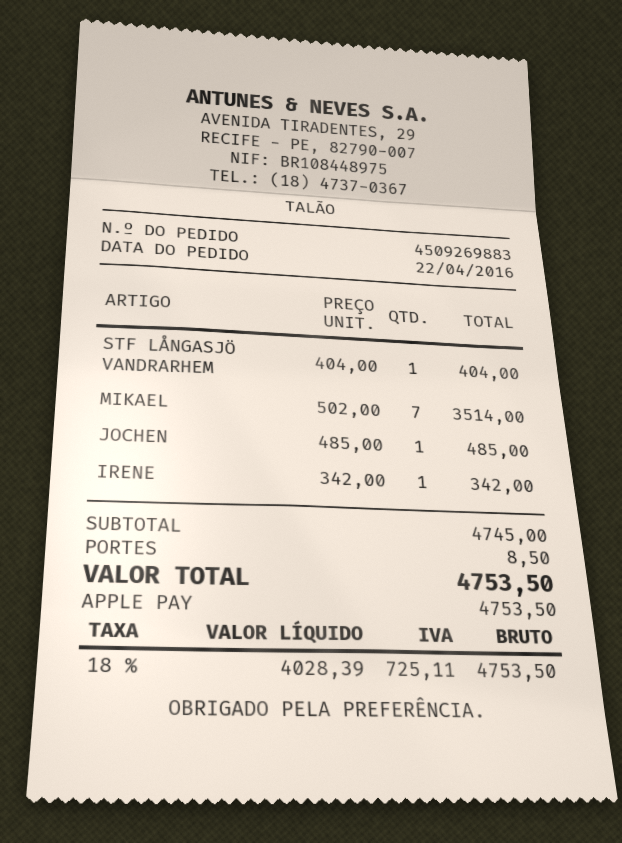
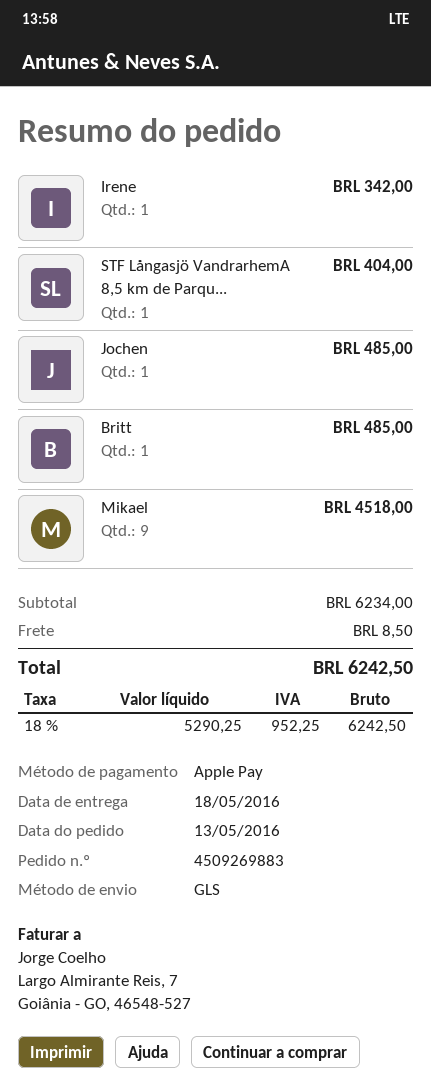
order date: 2016-04-22 -> 2016-05-13
MIKAEL: 7 for 3514.00 -> 9 for 4518.00
Britt: none -> 1 for 485.00
subtotal: 4745.00 -> 6234.00
net: 4028.39 -> 5290.25
tax: 18% = 725.11 -> 18% = 952.25
total: 4753.50 -> 6242.50

